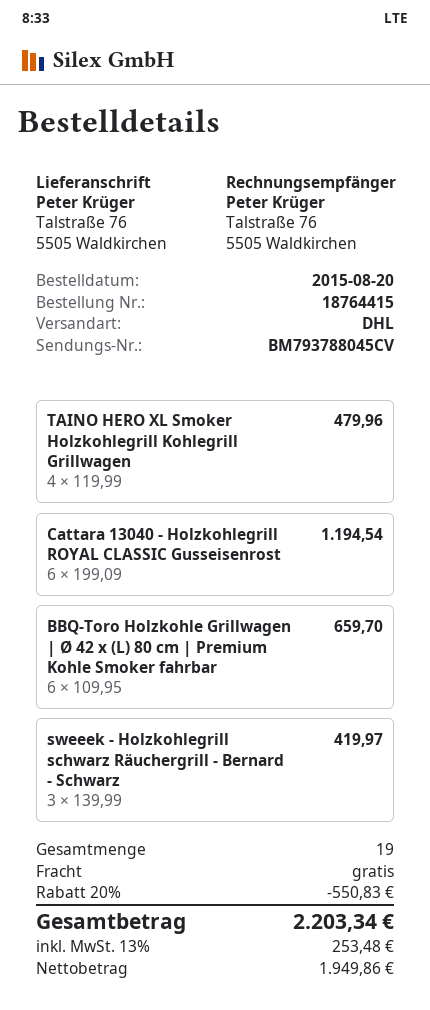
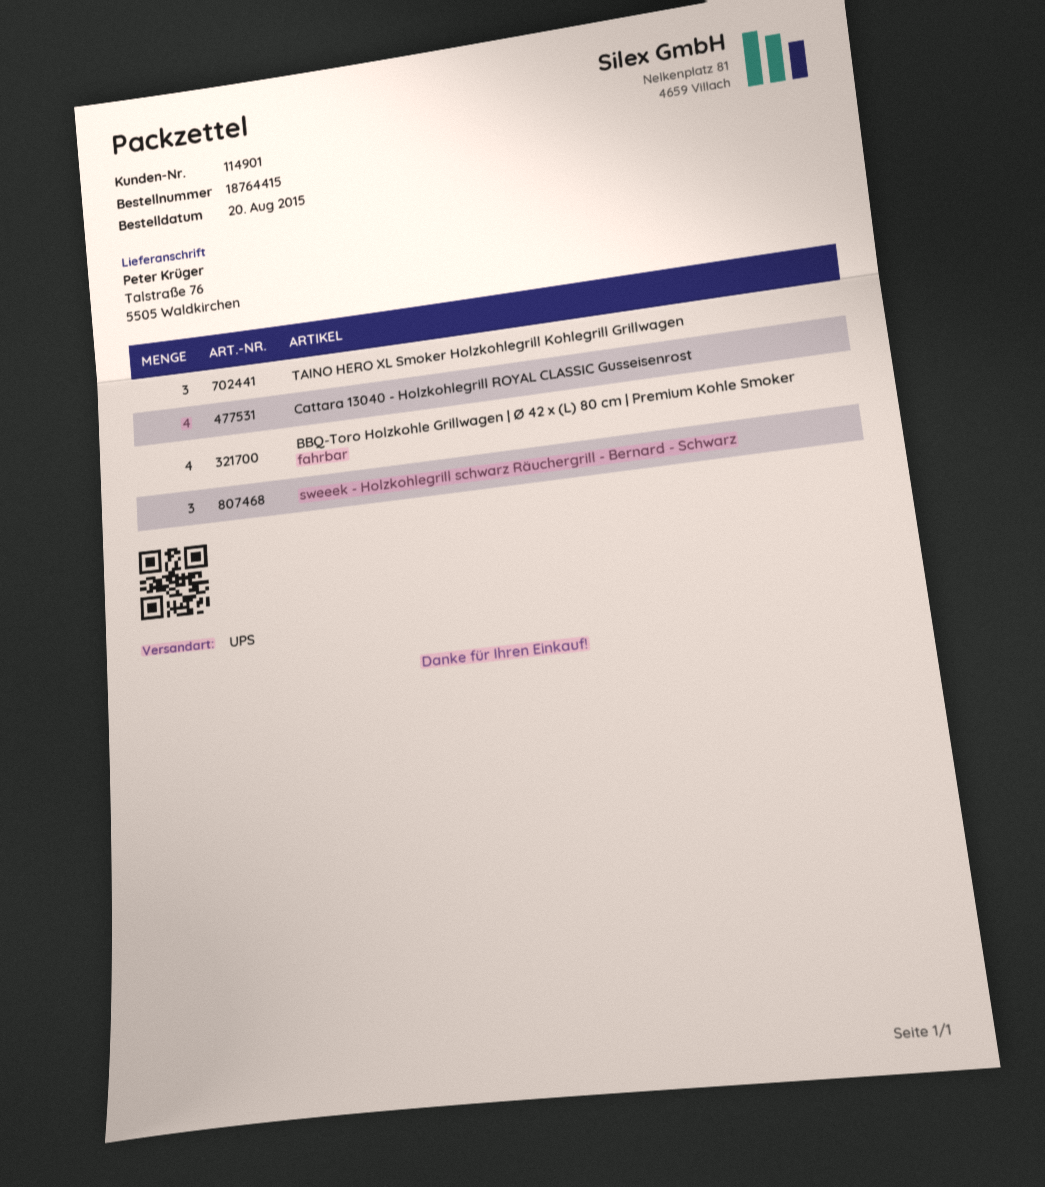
shipping method: DHL -> UPS
TAINO HERO XL Smoker Holzkohlegrill Kohlegrill Grillwagen: 4 -> 3
Cattara 13040 - Holzkohlegrill ROYAL CLASSIC Gusseisenrost: 6 -> 4
BBQ-Toro Holzkohle Grillwagen | Ø 42 x (L) 80 cm | Premium Kohle Smoker fahrbar: 6 -> 4

